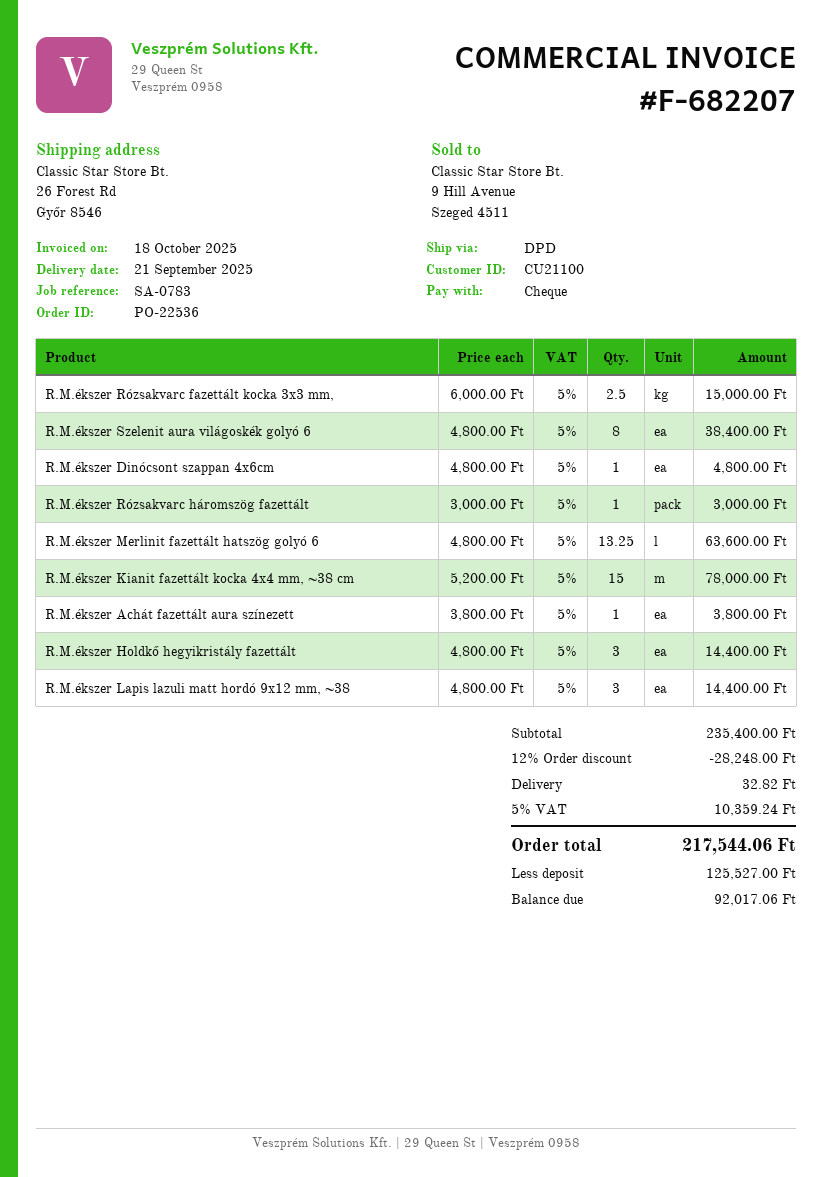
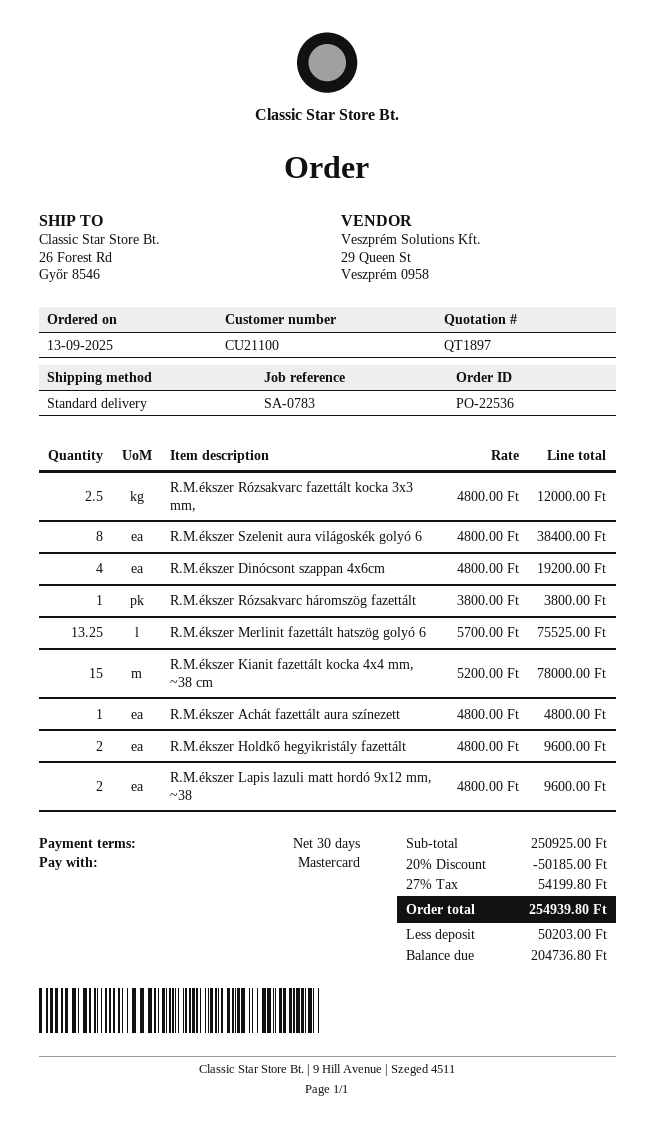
payment method: cheque -> Mastercard
shipping method: DPD -> standard
R.M.ékszer Rózsakvarc fazettált kocka 3x3 mm,: 2.5 x 6000.00 = 15000.00 -> 2.5 x 4800.00 = 12000.00
R.M.ékszer Dinócsont szappan 4x6cm: 1 x 4800.00 = 4800.00 -> 4 x 4800.00 = 19200.00
R.M.ékszer Rózsakvarc háromszög fazettált: 1 x 3000.00 = 3000.00 -> 1 x 3800.00 = 3800.00
R.M.ékszer Merlinit fazettált hatszög golyó 6: 13.25 x 4800.00 = 63600.00 -> 13.25 x 5700.00 = 75525.00
R.M.ékszer Achát fazettált aura színezett: 1 x 3800.00 = 3800.00 -> 1 x 4800.00 = 4800.00
R.M.ékszer Holdkő hegyikristály fazettált: 3 x 4800.00 = 14400.00 -> 2 x 4800.00 = 9600.00
R.M.ékszer Lapis lazuli matt hordó 9x12 mm, ~38: 3 x 4800.00 = 14400.00 -> 2 x 4800.00 = 9600.00
subtotal: 235400.00 -> 250925.00
discount: 12% = 28248.00 -> 20% = 50185.00
shipping: 32.82 -> none
tax: 5% = 10359.24 -> 27% = 54199.80
total: 217544.06 -> 254939.80
deposit: 125527.00 -> 50203.00
balance: 92017.06 -> 204736.80

